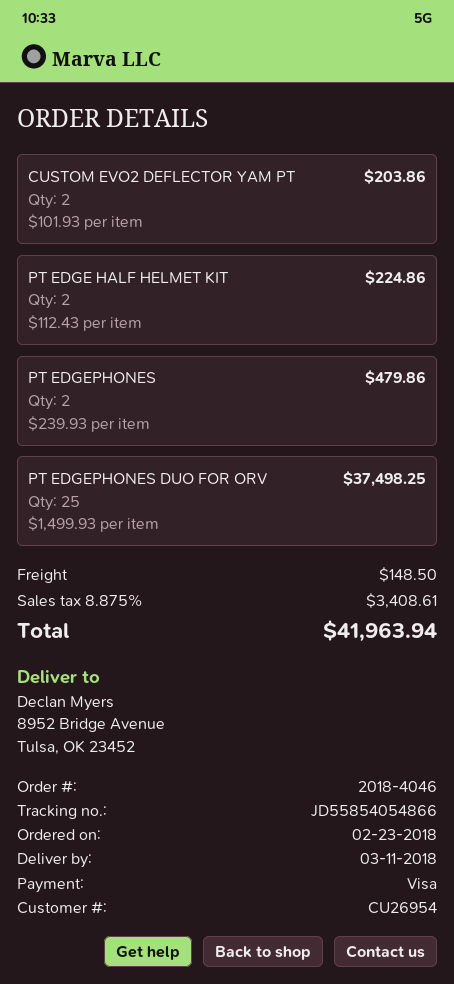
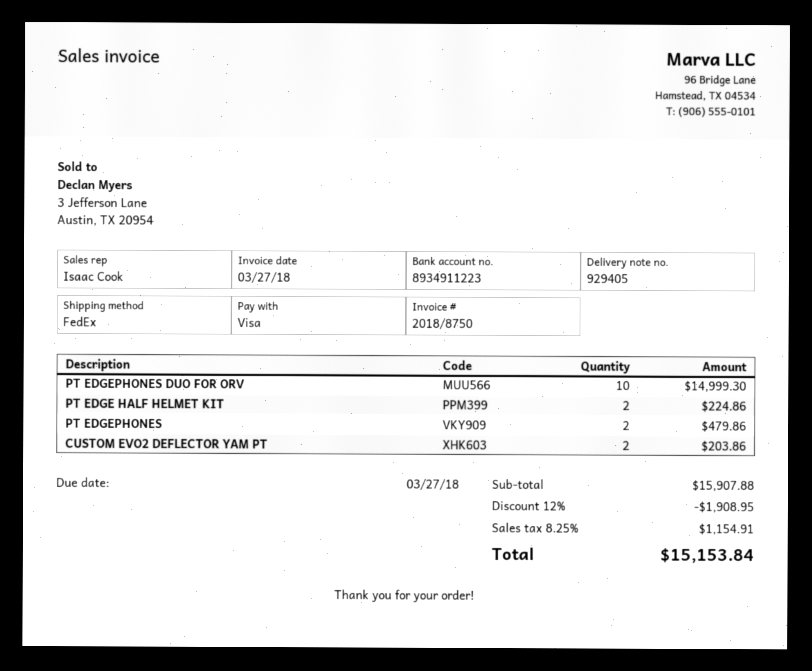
PT EDGEPHONES DUO FOR ORV: 25 for 37498.25 -> 10 for 14999.30
discount: none -> 12% = 1908.95
shipping: 148.50 -> none
tax: 8.875% = 3408.61 -> 8.25% = 1154.91
total: 41963.94 -> 15153.84

